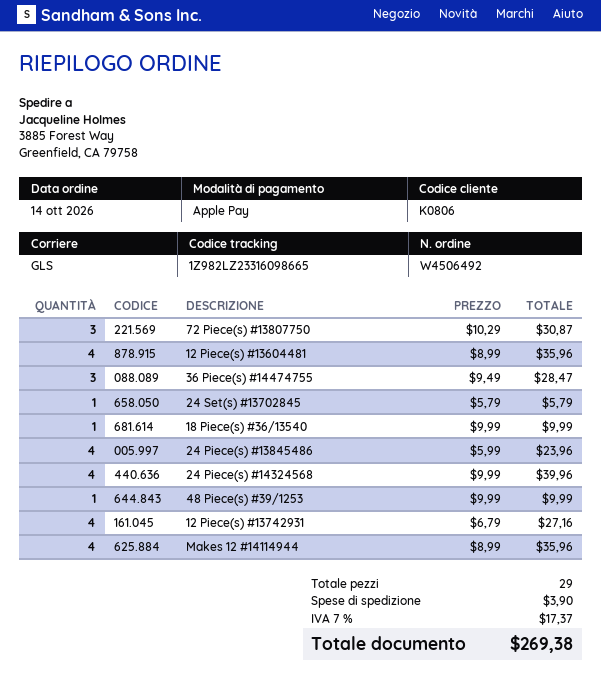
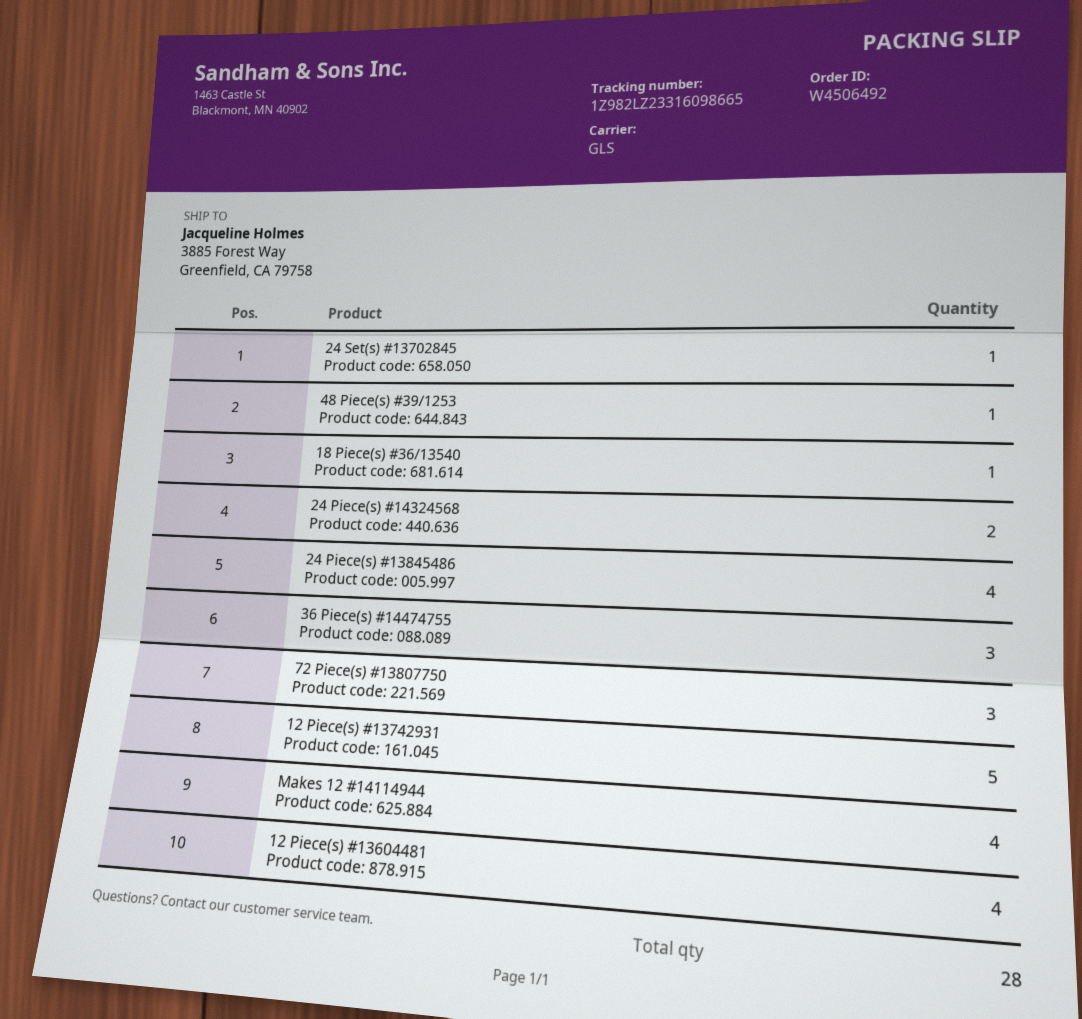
24 Piece(s) #14324568: 4 -> 2
12 Piece(s) #13742931: 4 -> 5
total quantity: 29 -> 28

